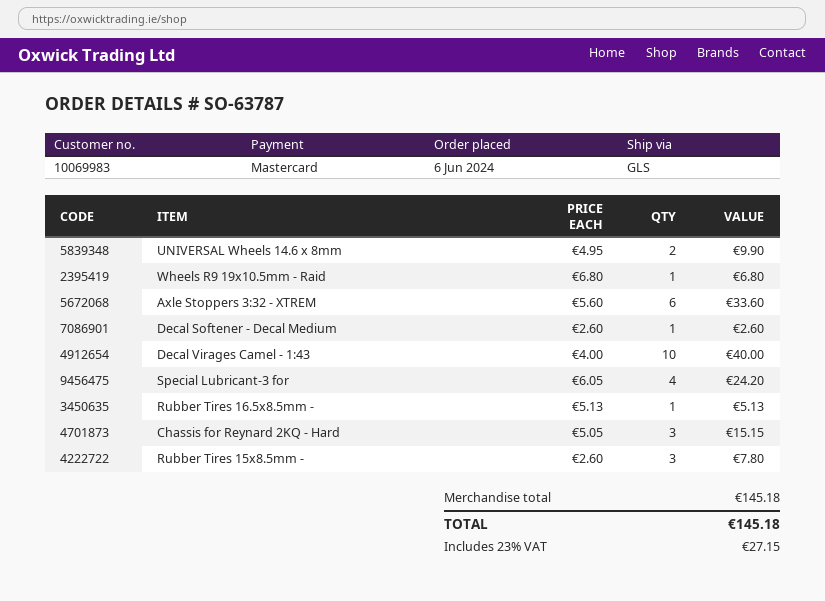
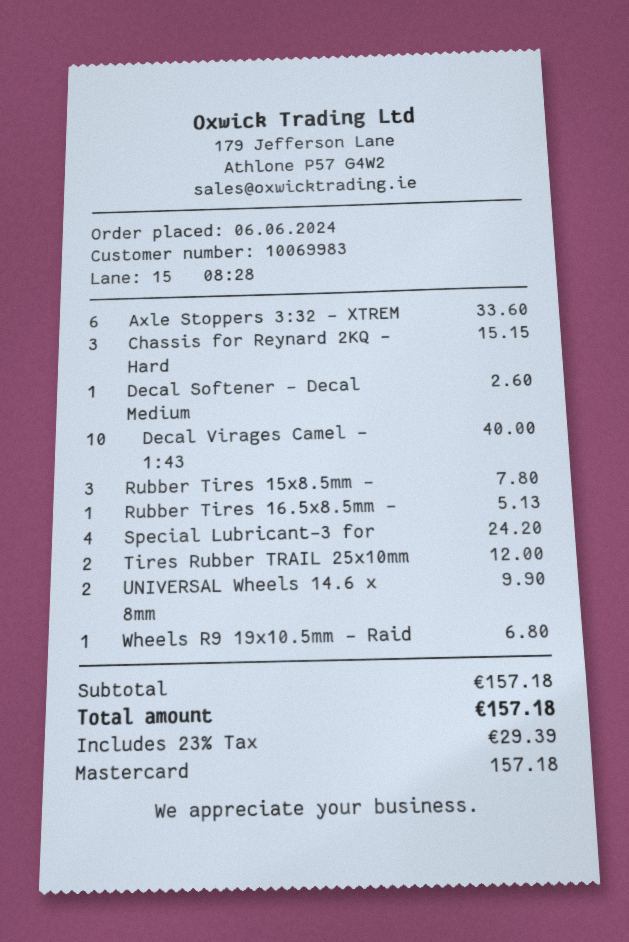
Tires Rubber TRAIL 25x10mm: none -> 2 for 12.00
subtotal: 145.18 -> 157.18
tax: 23% = 27.15 -> 23% = 29.39
total: 145.18 -> 157.18

